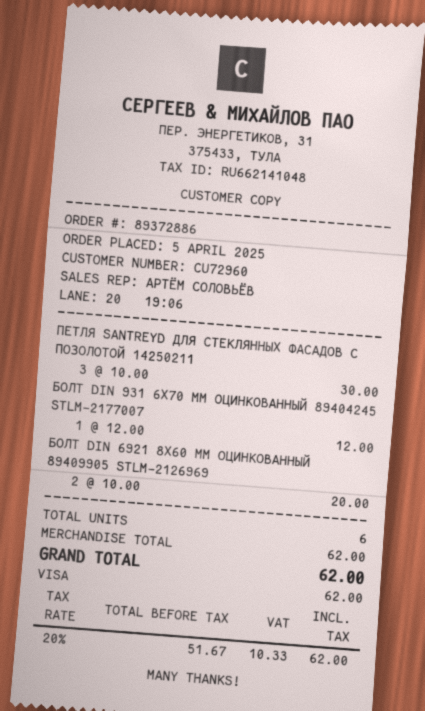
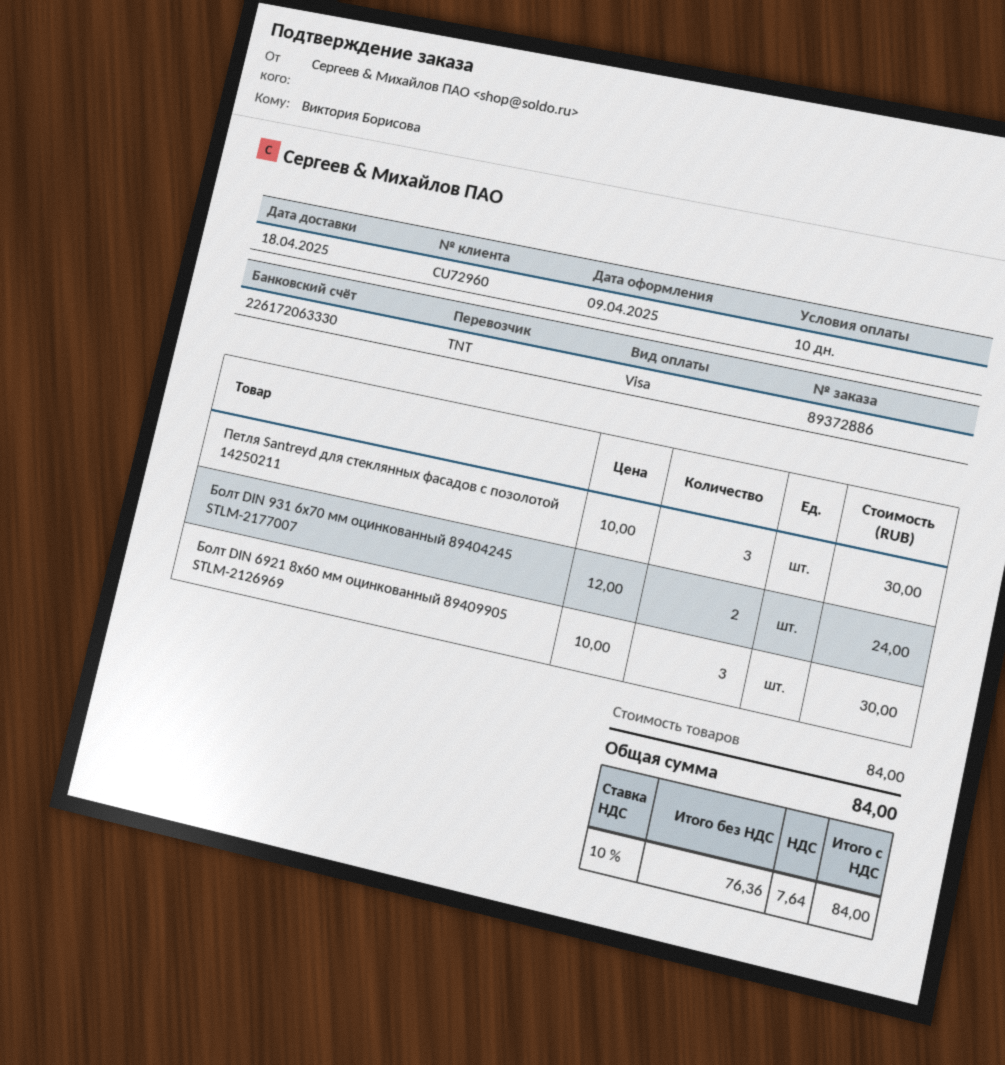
order date: 2025-04-05 -> 2025-04-09
БОЛТ DIN 931 6X70 ММ ОЦИНКОВАННЫЙ 89404245 STLM-2177007: 1 x 12.00 = 12.00 -> 2 x 12.00 = 24.00
БОЛТ DIN 6921 8X60 ММ ОЦИНКОВАННЫЙ 89409905 STLM-2126969: 2 x 10.00 = 20.00 -> 3 x 10.00 = 30.00
subtotal: 62.00 -> 84.00
net: 51.67 -> 76.36
tax: 20% = 10.33 -> 10% = 7.64
total: 62.00 -> 84.00

